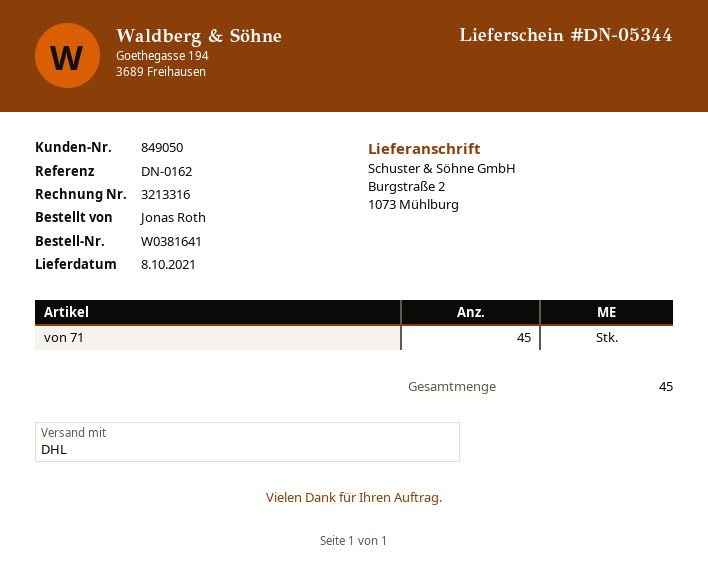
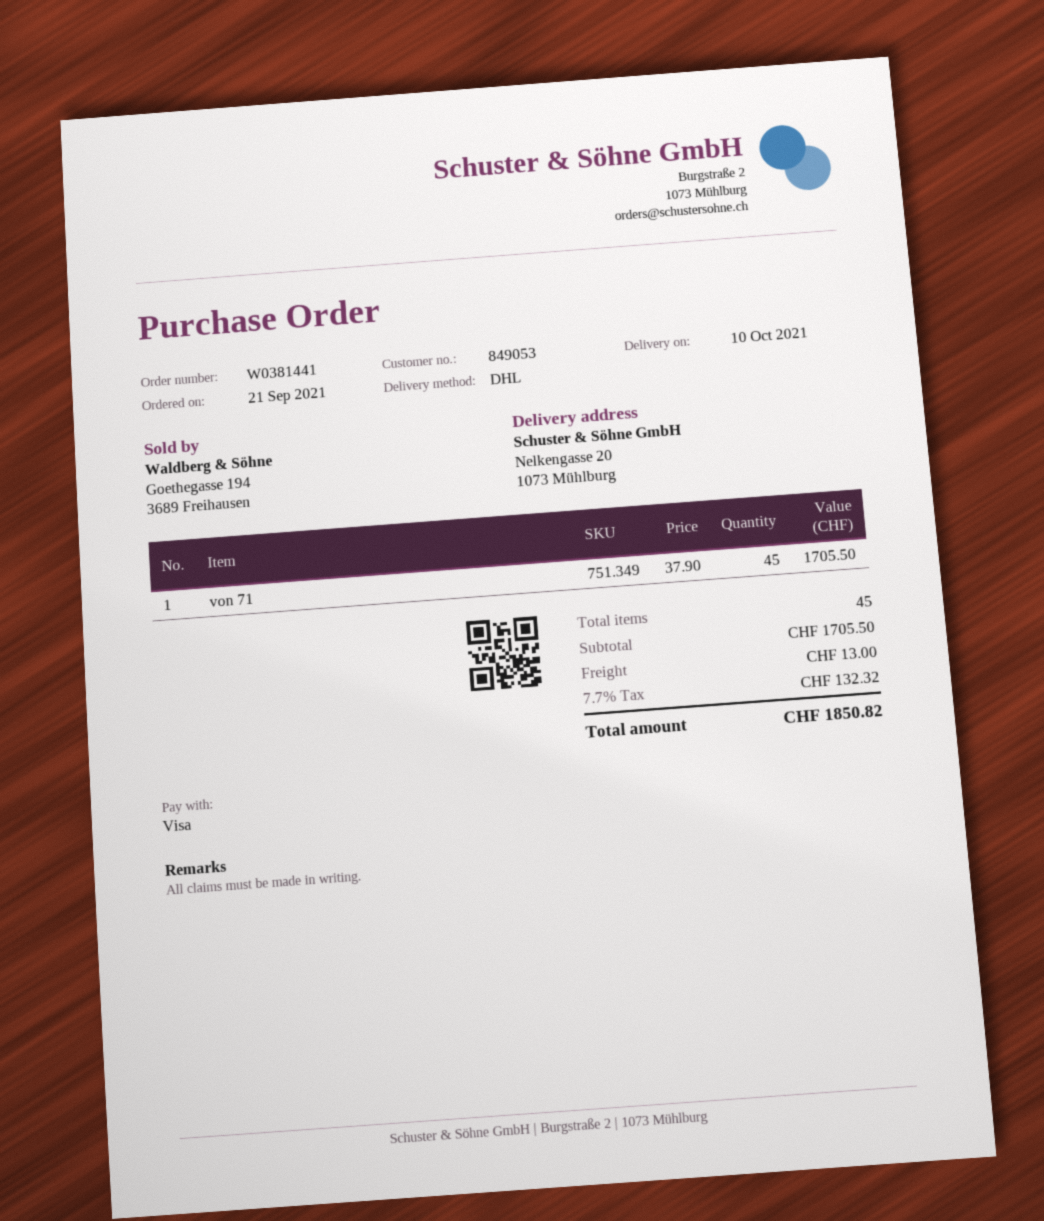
order number: W0381641 -> W0381441
delivery date: 2021-10-08 -> 2021-10-10
customer number: 849050 -> 849053
ship to: Burgstraße 2, 1073 Mühlburg -> Nelkengasse 20, 1073 Mühlburg

